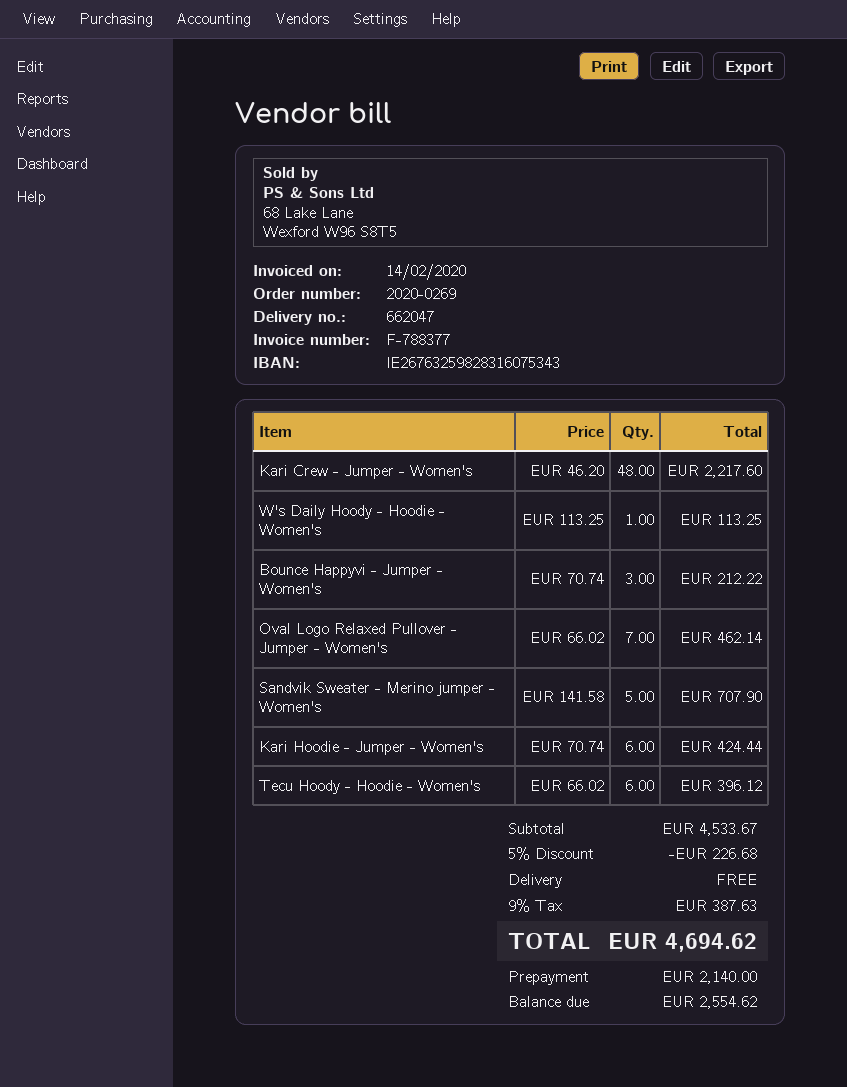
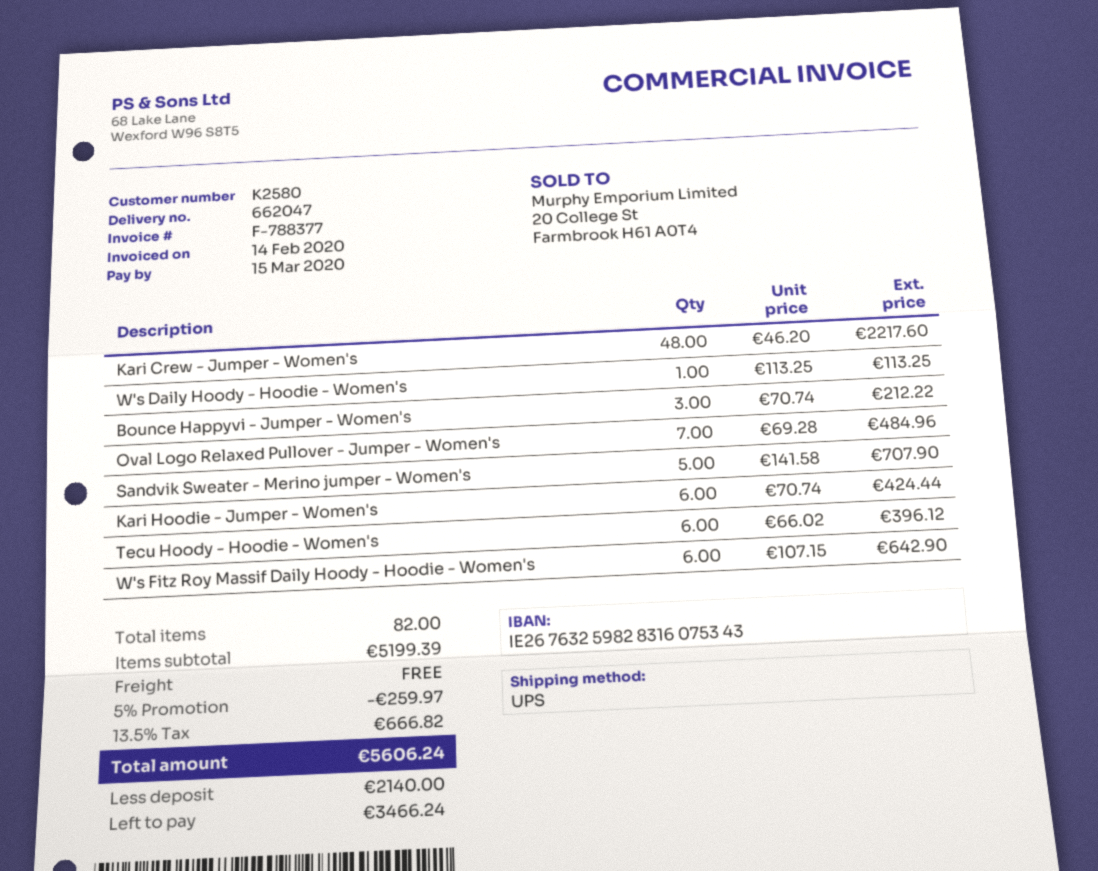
Oval Logo Relaxed Pullover - Jumper - Women's: 7 x 66.02 = 462.14 -> 7 x 69.28 = 484.96
W's Fitz Roy Massif Daily Hoody - Hoodie - Women's: none -> 6 x 107.15 = 642.90
subtotal: 4533.67 -> 5199.39
discount: 5% = 226.68 -> 5% = 259.97
tax: 9% = 387.63 -> 13.5% = 666.82
total: 4694.62 -> 5606.24
balance: 2554.62 -> 3466.24

